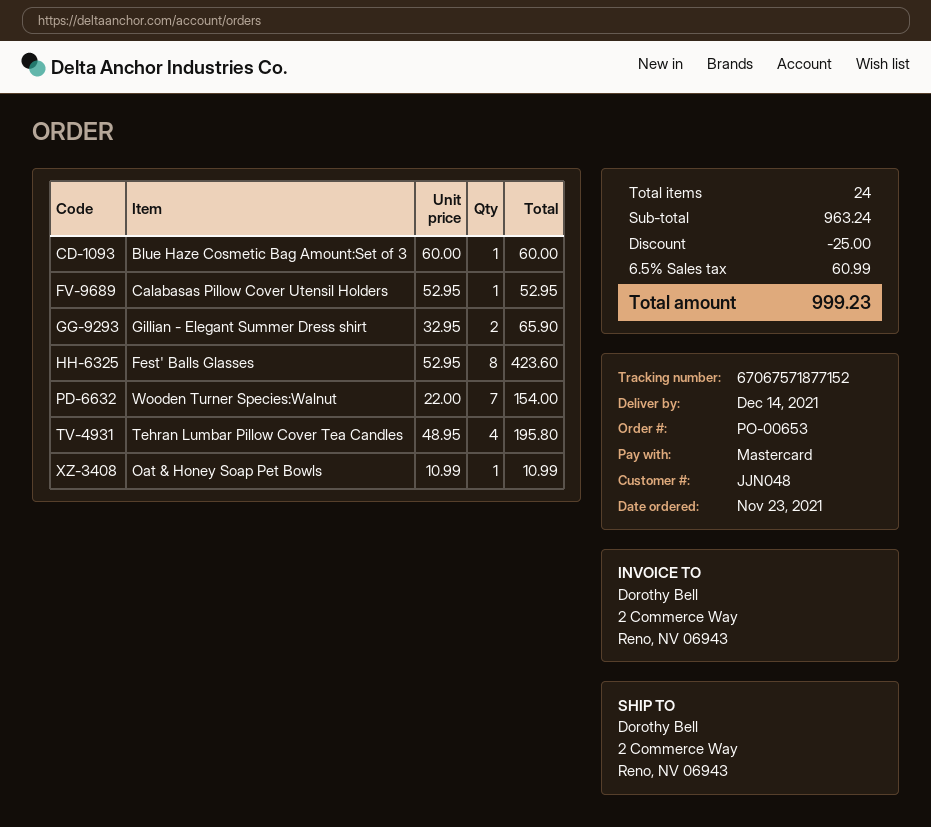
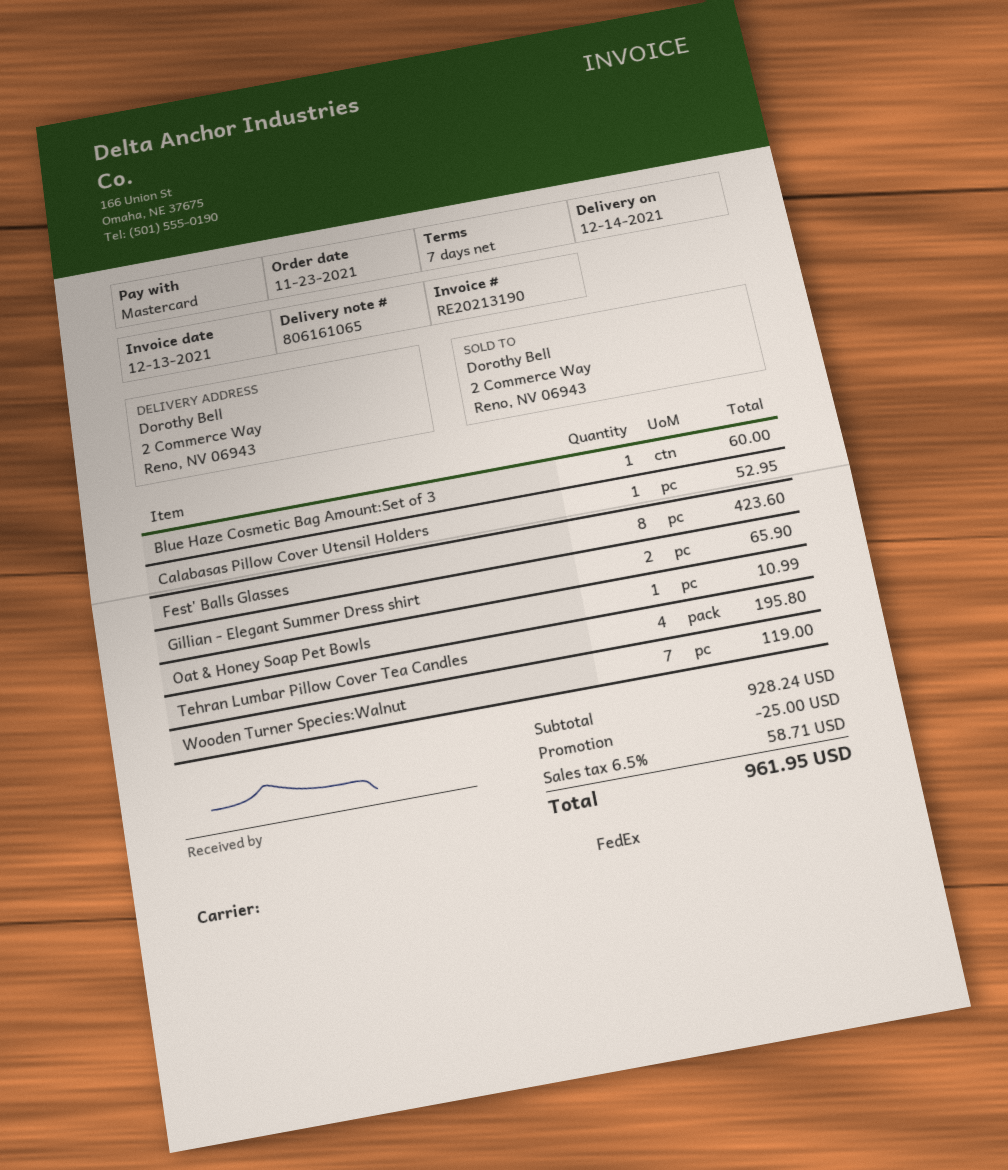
Wooden Turner Species:Walnut: 7 for 154.00 -> 7 for 119.00
subtotal: 963.24 -> 928.24
tax: 6.5% = 60.99 -> 6.5% = 58.71
total: 999.23 -> 961.95

